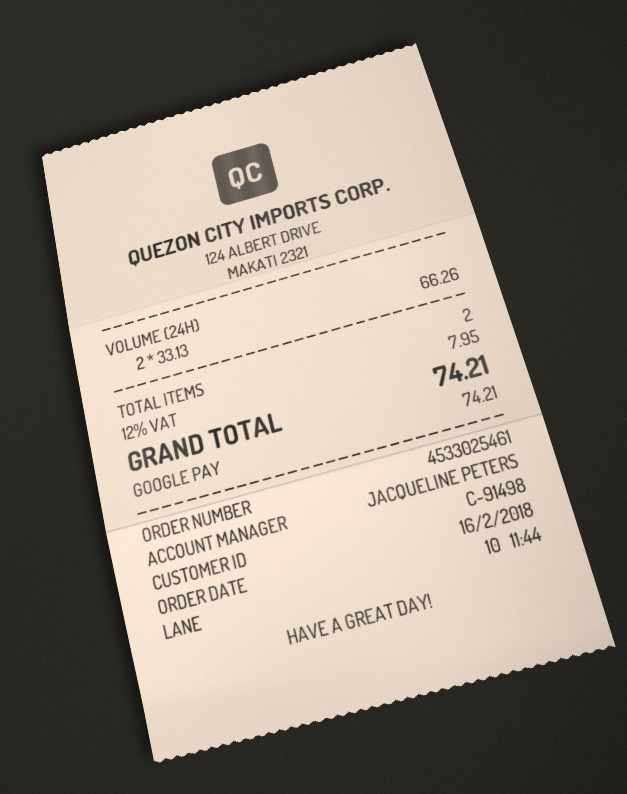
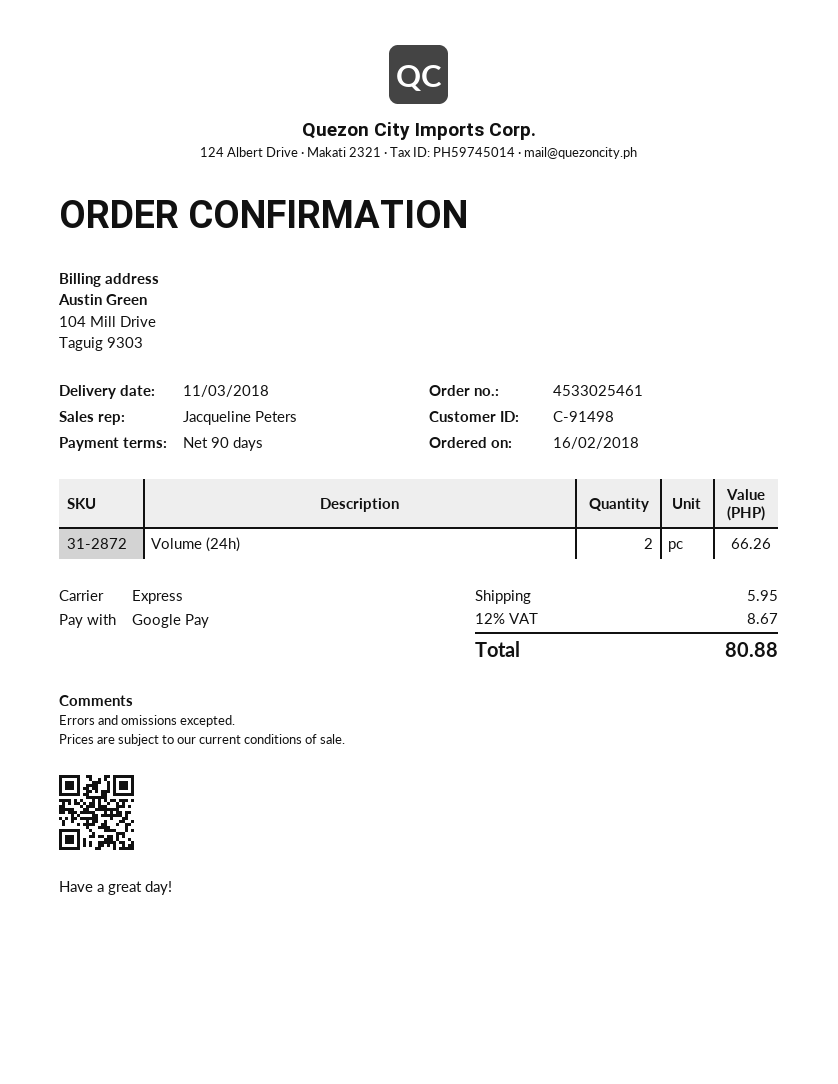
shipping: none -> 5.95
tax: 12% = 7.95 -> 12% = 8.67
total: 74.21 -> 80.88

